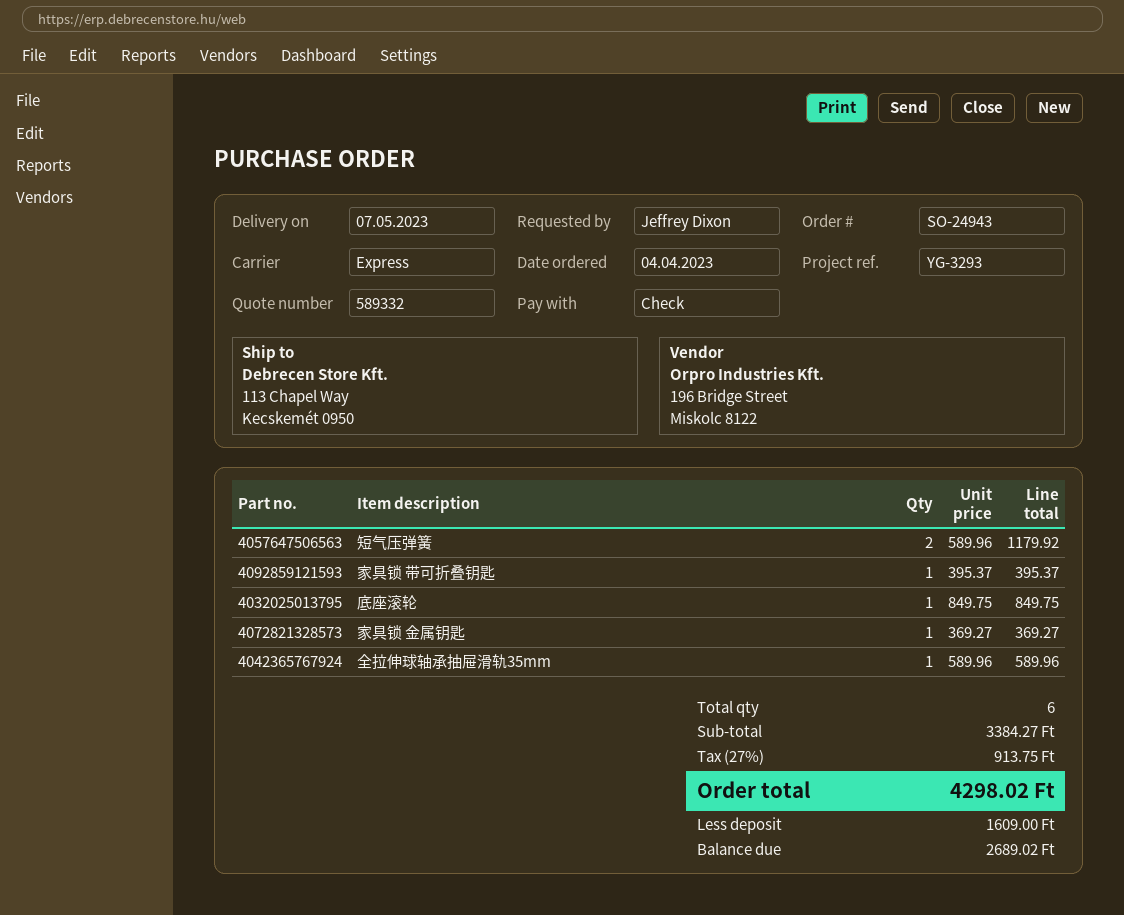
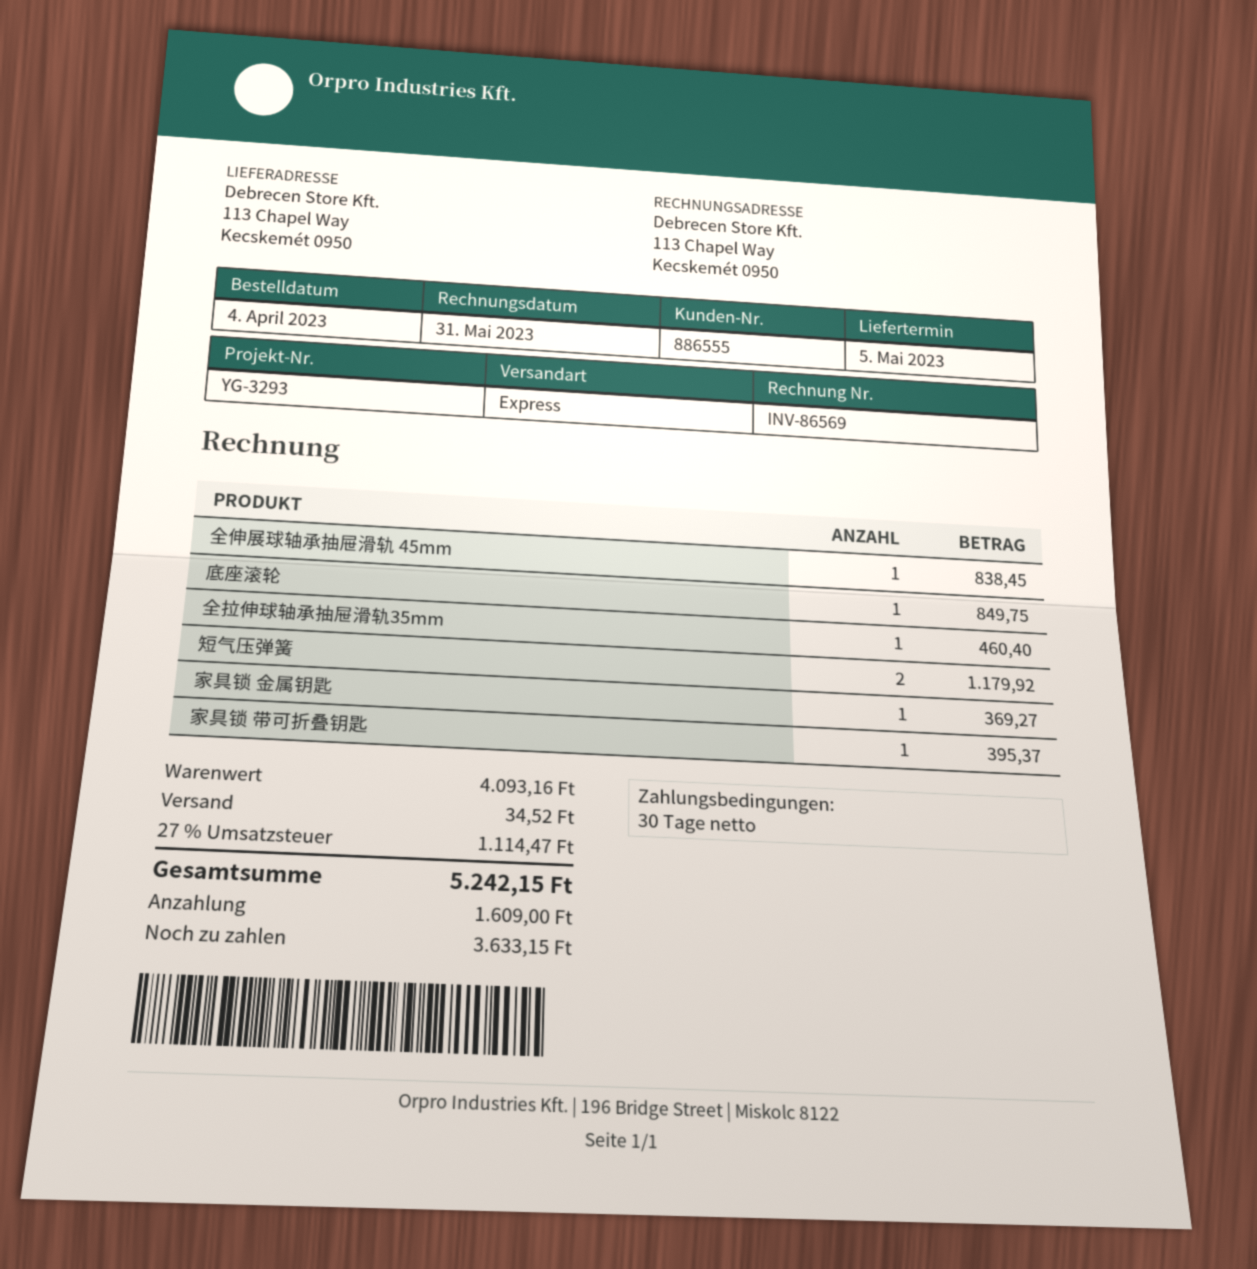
delivery date: 2023-05-07 -> 2023-05-05
全拉伸球轴承抽屉滑轨35mm: 1 for 589.96 -> 1 for 460.40
全伸展球轴承抽屉滑轨 45mm: none -> 1 for 838.45
subtotal: 3384.27 -> 4093.16
shipping: none -> 34.52
tax: 27% = 913.75 -> 27% = 1114.47
total: 4298.02 -> 5242.15
balance: 2689.02 -> 3633.15

